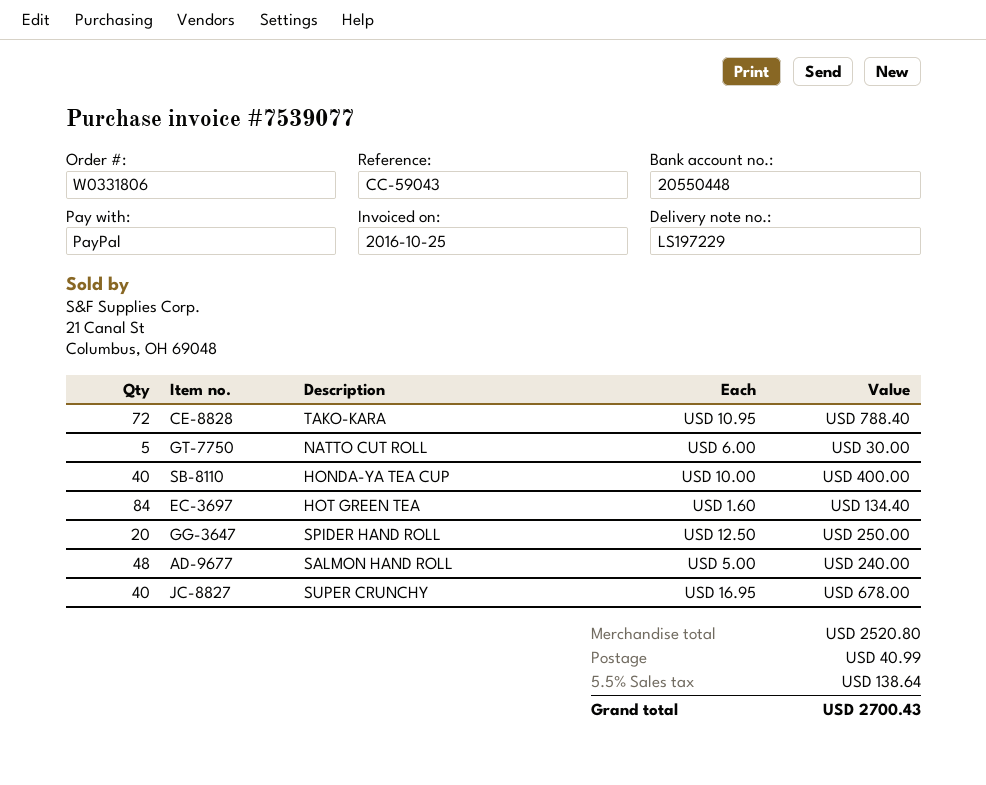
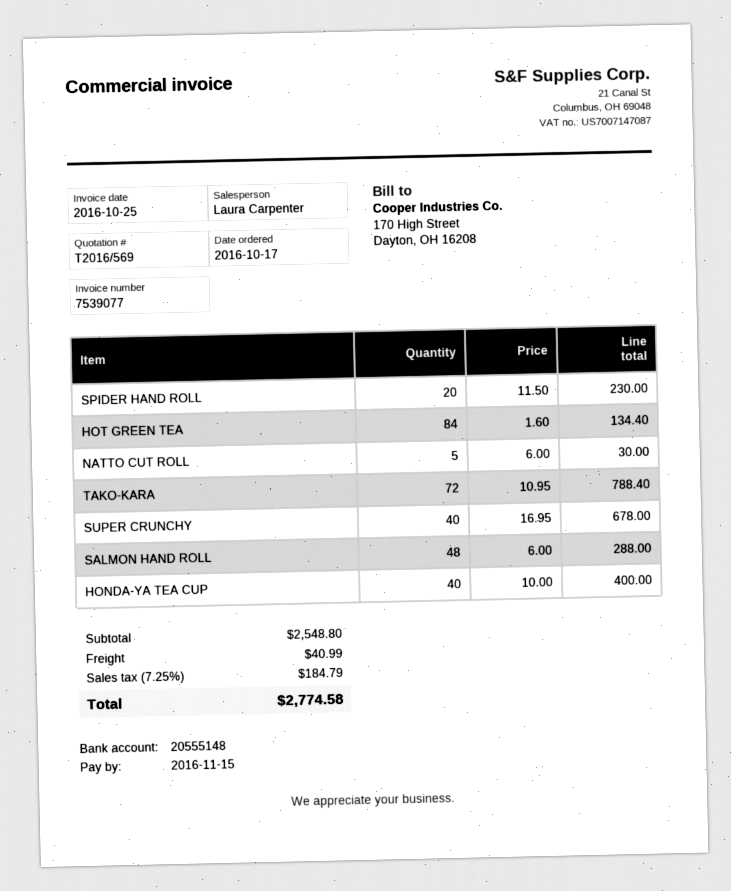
bank account: 20550448 -> 20555148
SPIDER HAND ROLL: 20 x 12.50 = 250.00 -> 20 x 11.50 = 230.00
SALMON HAND ROLL: 48 x 5.00 = 240.00 -> 48 x 6.00 = 288.00
subtotal: 2520.80 -> 2548.80
tax: 5.5% = 138.64 -> 7.25% = 184.79
total: 2700.43 -> 2774.58

